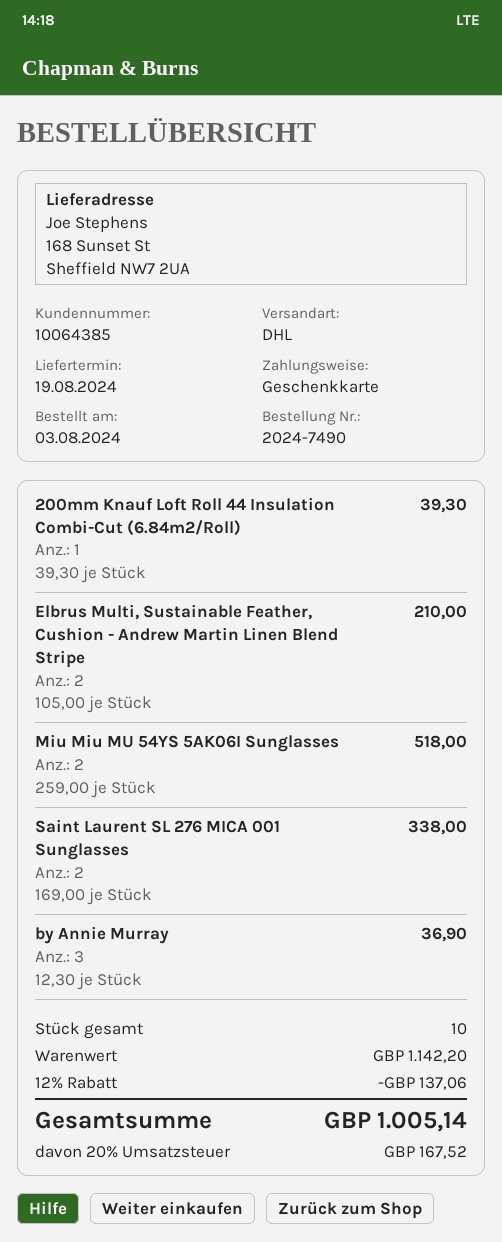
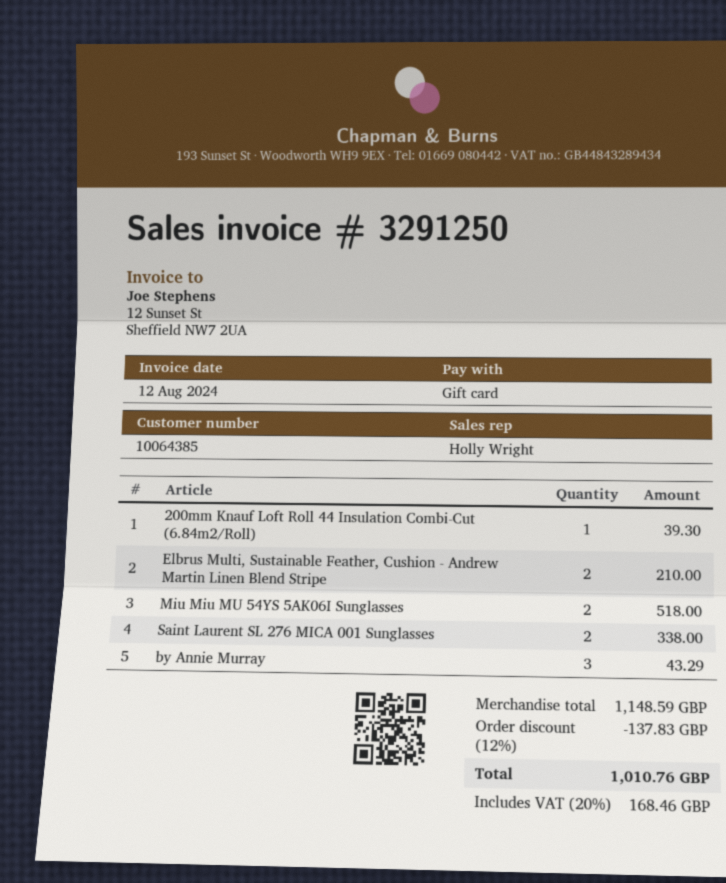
by Annie Murray: 3 for 36.90 -> 3 for 43.29
subtotal: 1142.20 -> 1148.59
discount: 12% = 137.06 -> 12% = 137.83
tax: 20% = 167.52 -> 20% = 168.46
total: 1005.14 -> 1010.76

